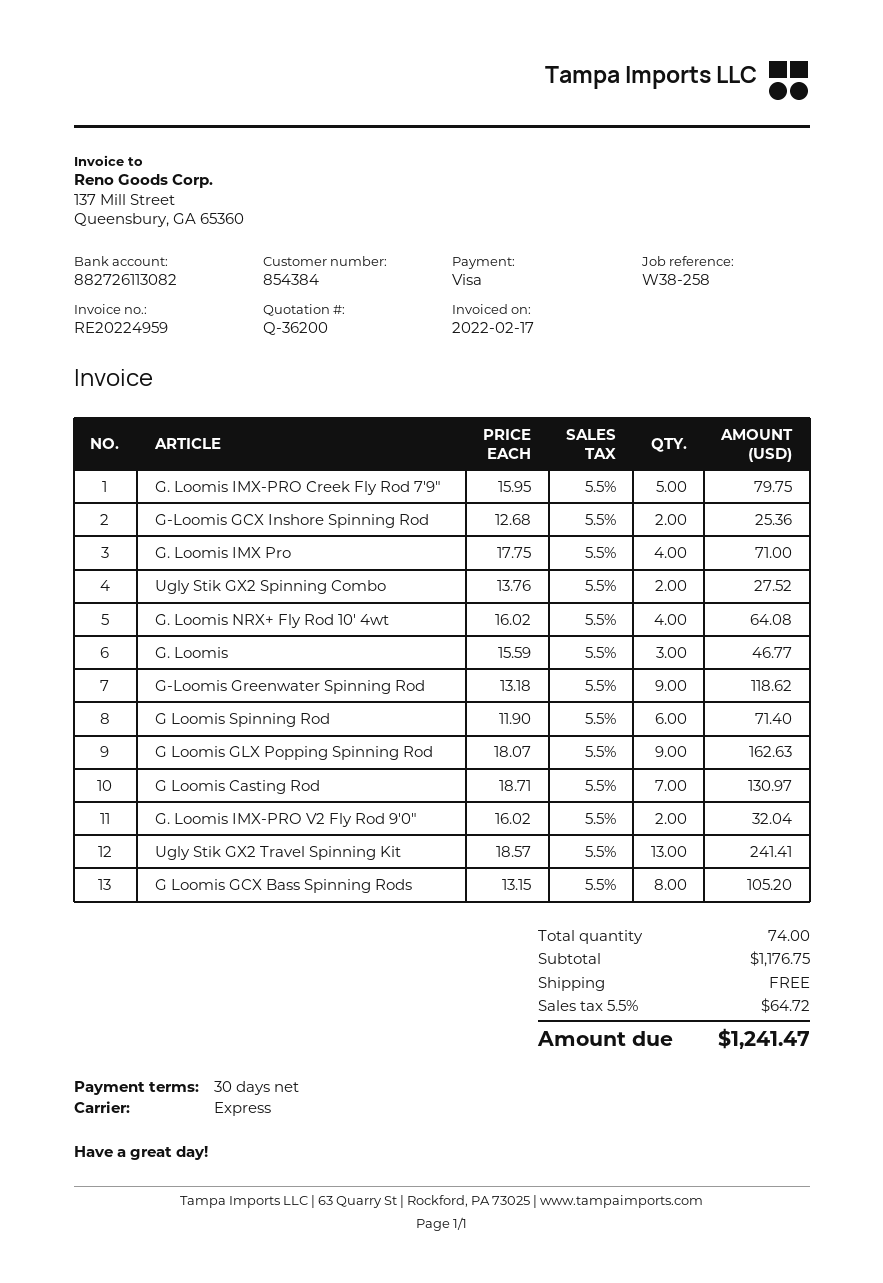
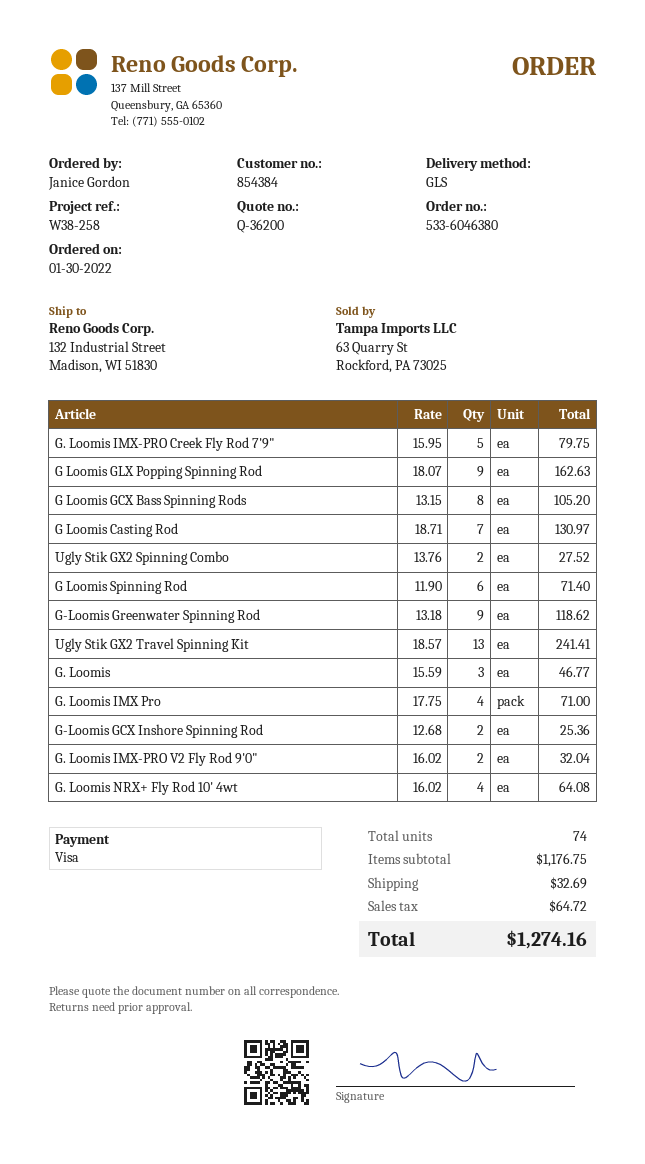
shipping method: express -> GLS
shipping: 0.00 -> 32.69
total: 1241.47 -> 1274.16

